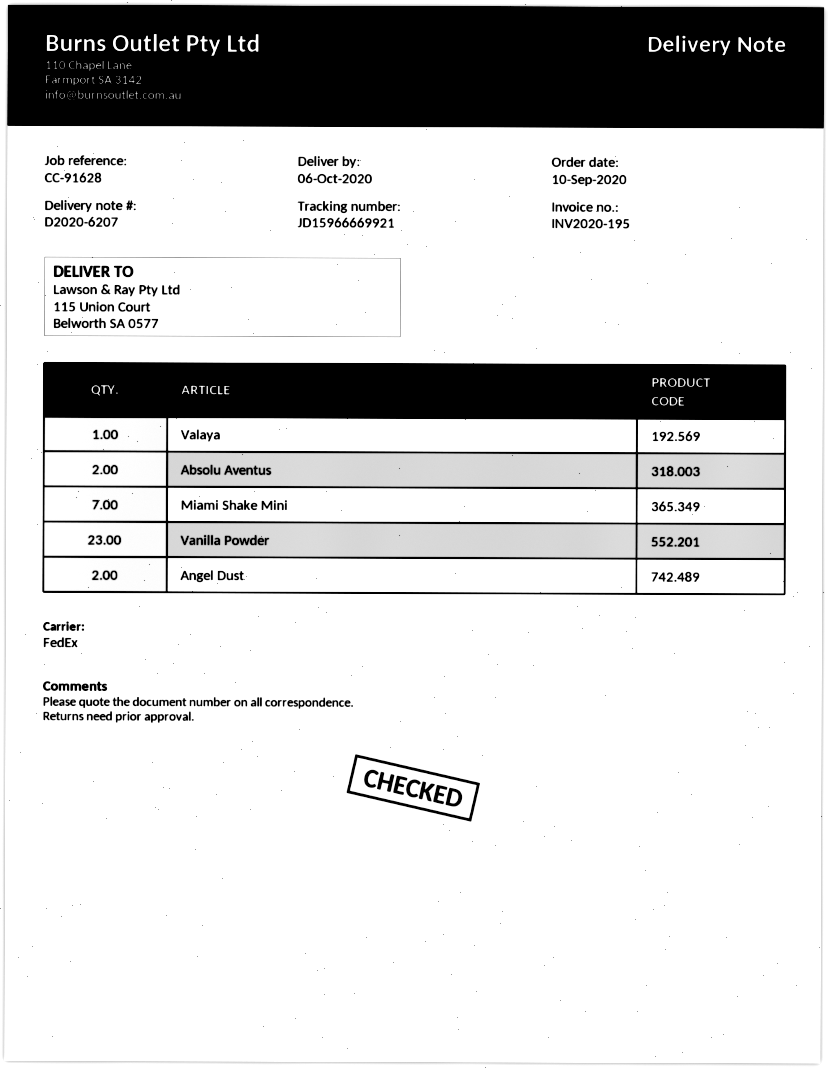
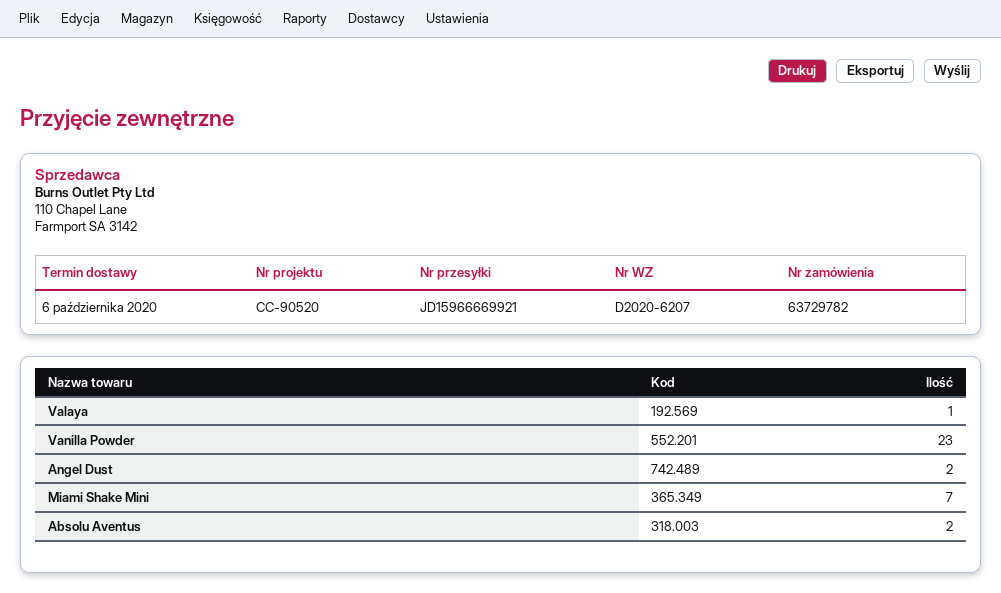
reference: CC-91628 -> CC-90520

